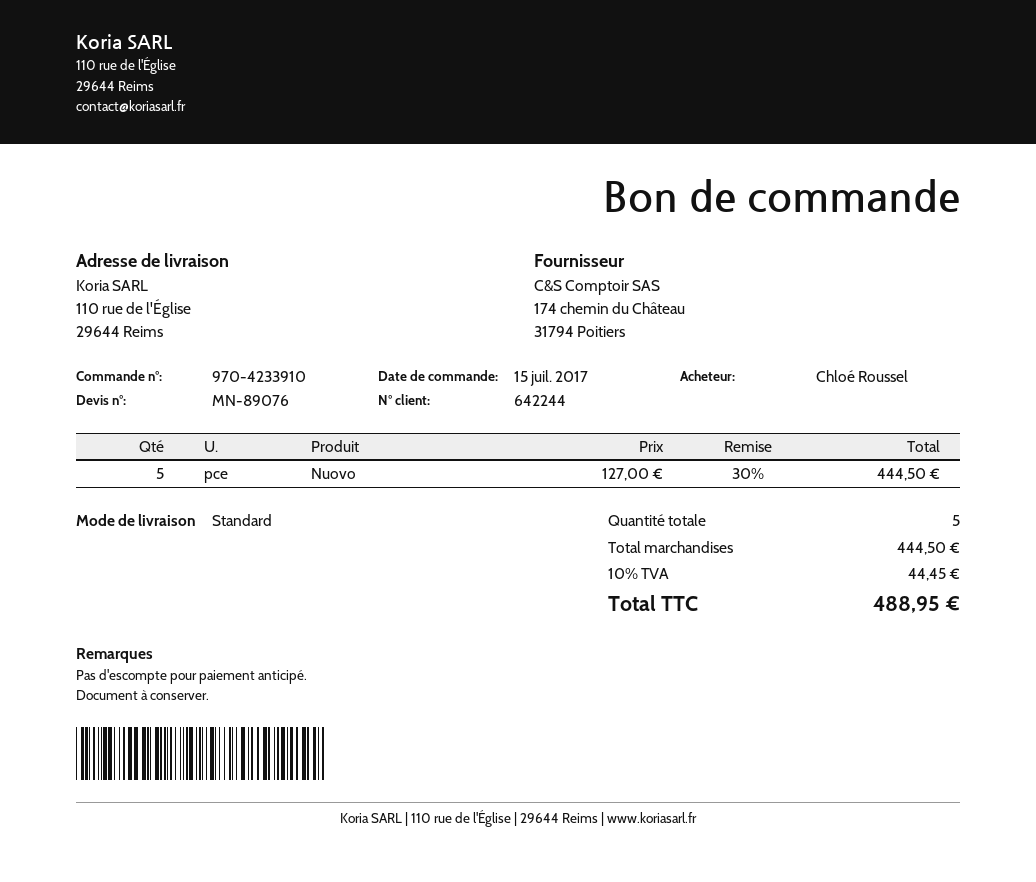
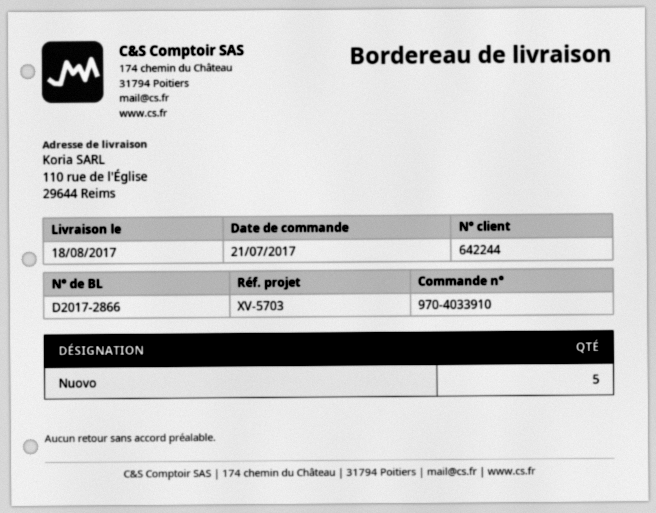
order number: 970-4233910 -> 970-4033910
order date: 2017-07-15 -> 2017-07-21

